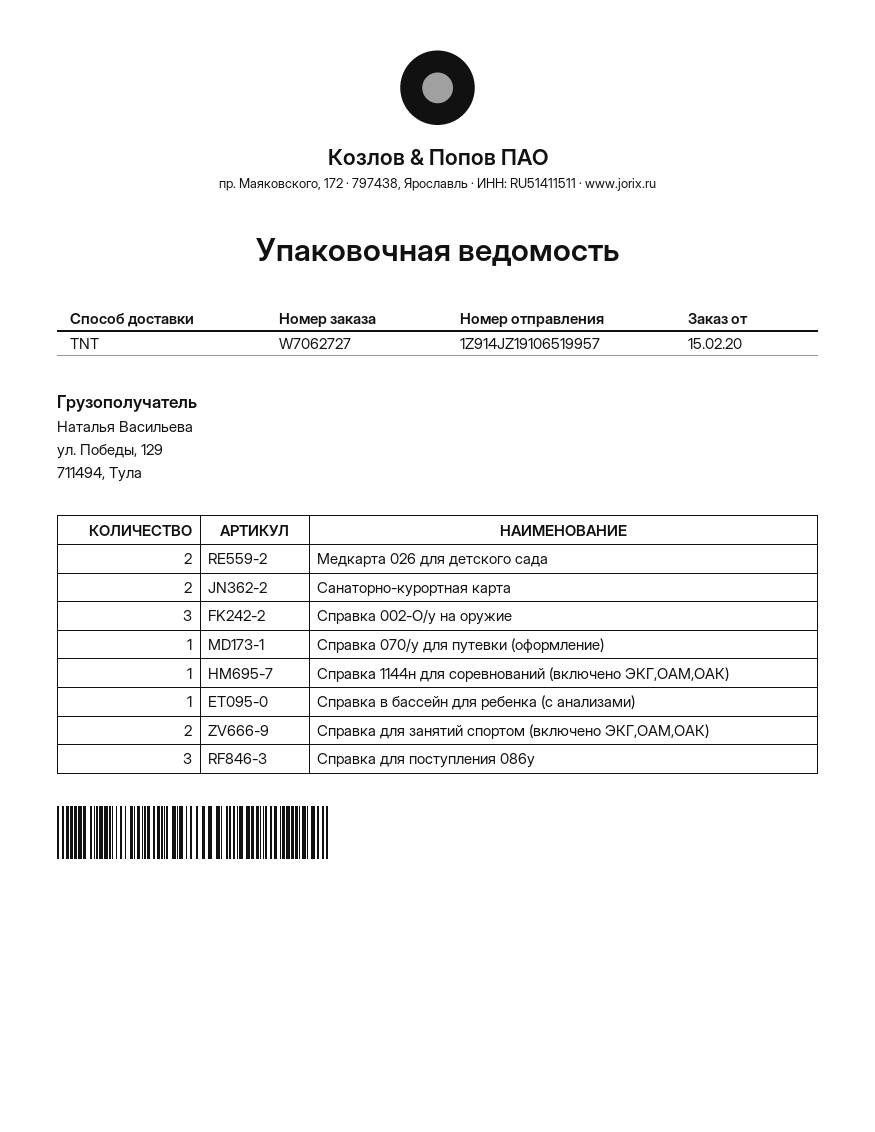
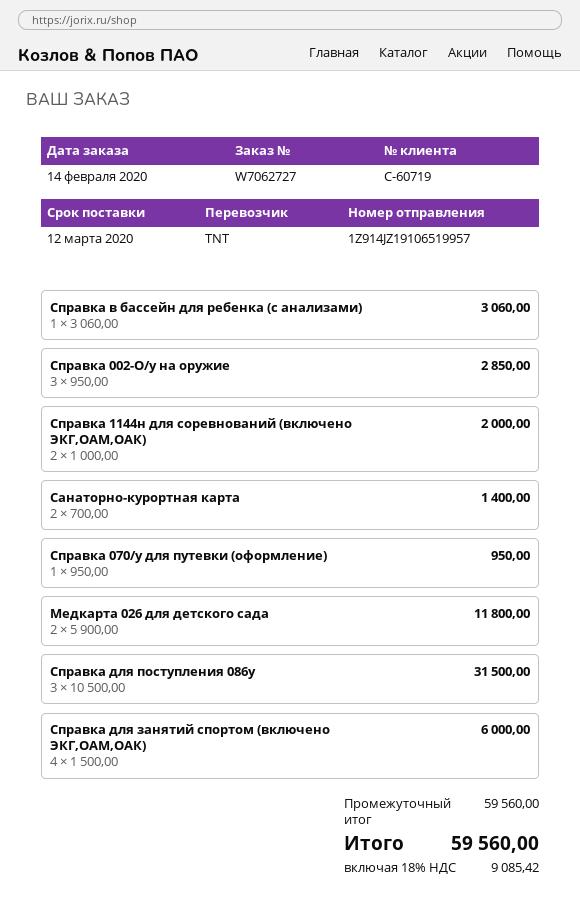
order date: 2020-02-15 -> 2020-02-14
Справка 1144н для соревнований (включено ЭКГ,ОАМ,ОАК): 1 -> 2
Справка для занятий спортом (включено ЭКГ,ОАМ,ОАК): 2 -> 4

